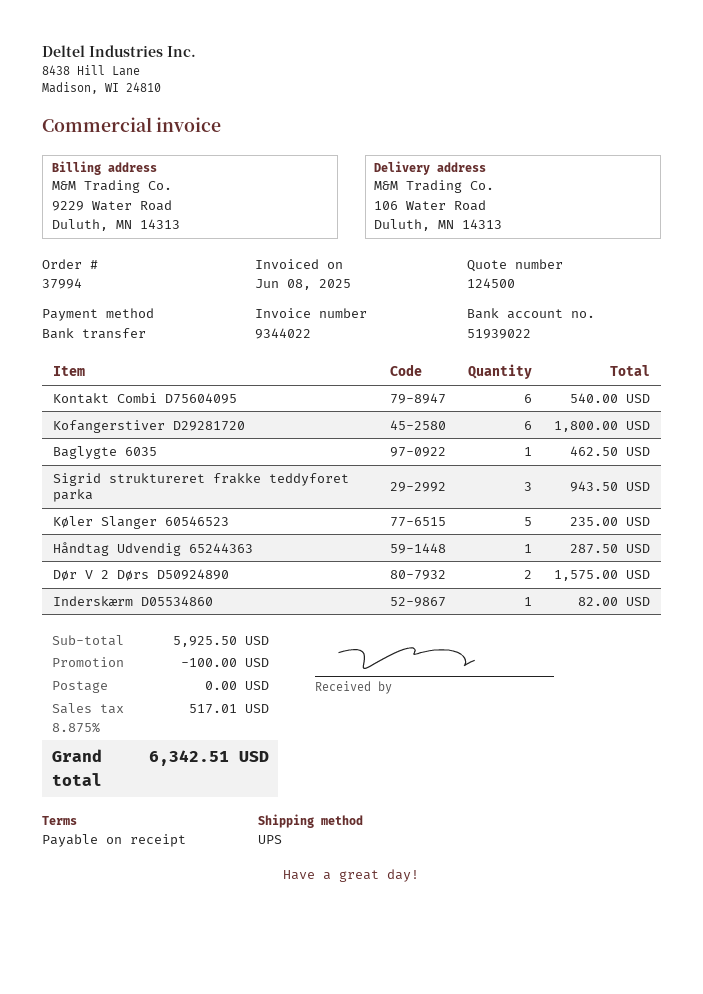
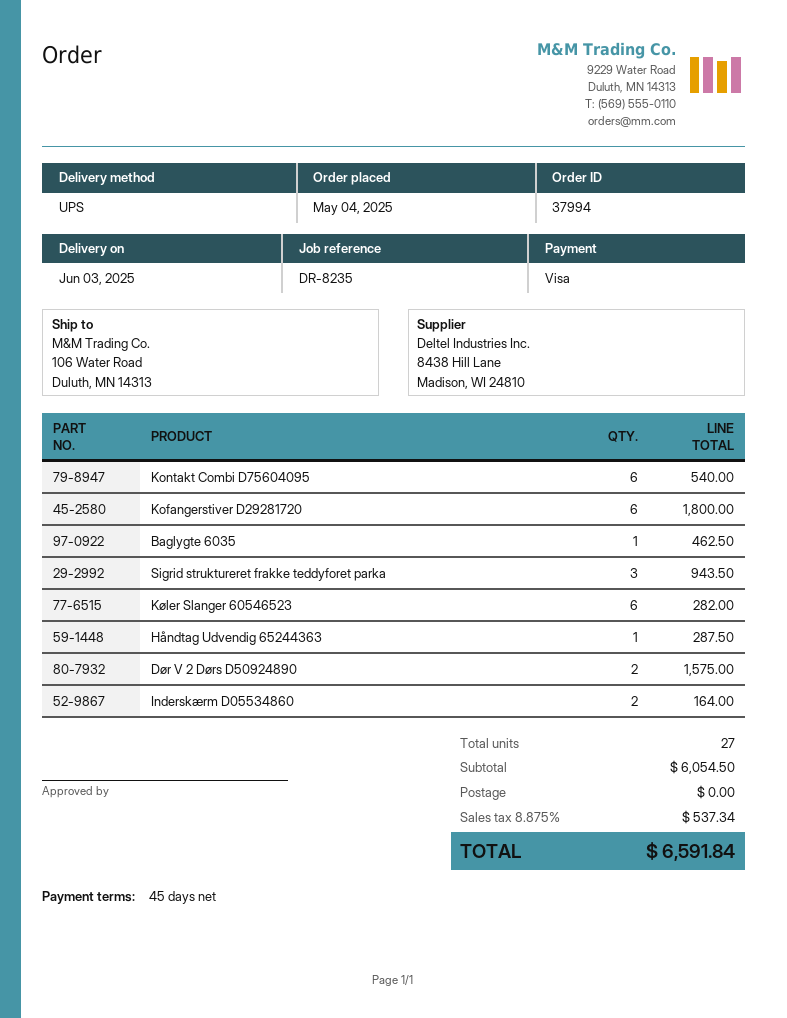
payment terms: on receipt -> 45 days
payment method: bank transfer -> Visa
Køler Slanger 60546523: 5 for 235.00 -> 6 for 282.00
Inderskærm D05534860: 1 for 82.00 -> 2 for 164.00
subtotal: 5925.50 -> 6054.50
discount: 100.00 -> none
tax: 8.875% = 517.01 -> 8.875% = 537.34
total: 6342.51 -> 6591.84

